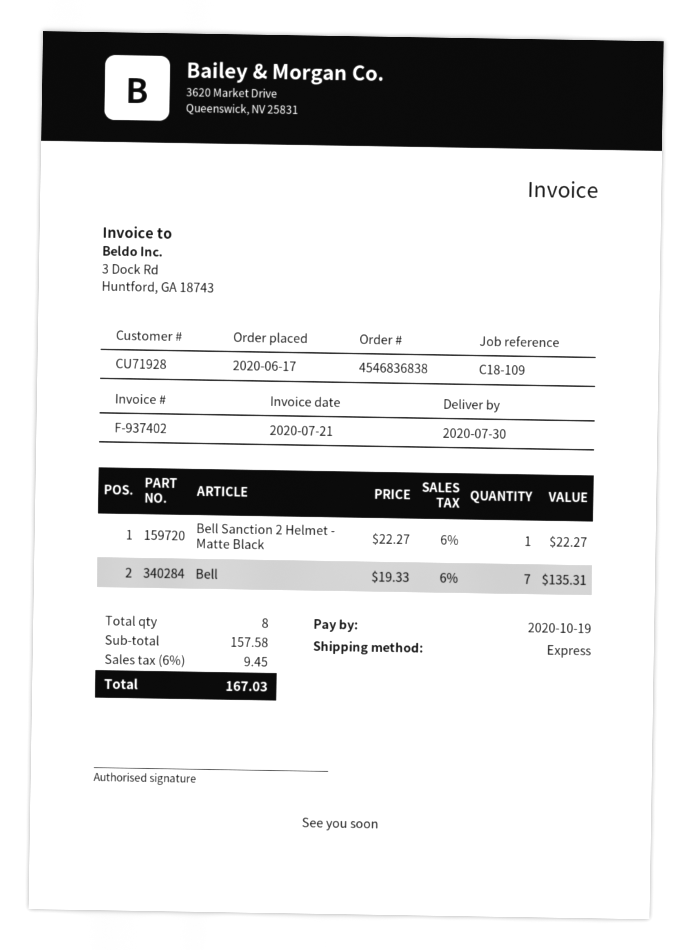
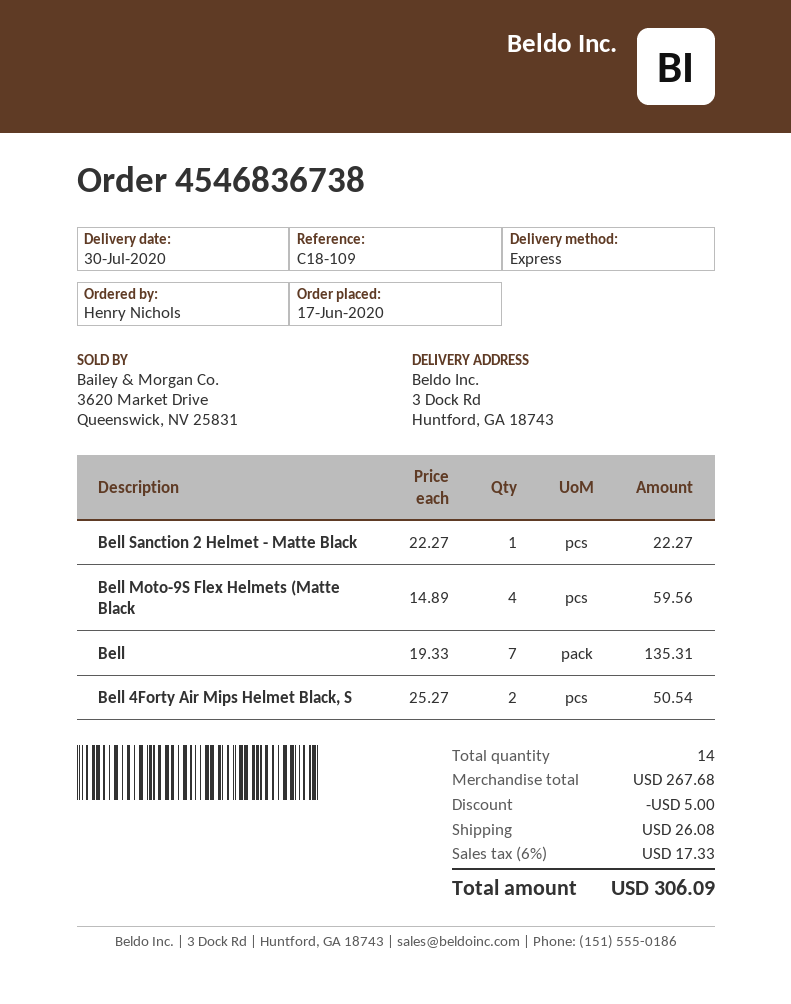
order number: 4546836838 -> 4546836738
Bell Moto-9S Flex Helmets (Matte Black: none -> 4 x 14.89 = 59.56
Bell 4Forty Air Mips Helmet Black, S: none -> 2 x 25.27 = 50.54
total quantity: 8 -> 14
subtotal: 157.58 -> 267.68
discount: none -> 5.00
shipping: none -> 26.08
tax: 6% = 9.45 -> 6% = 17.33
total: 167.03 -> 306.09

